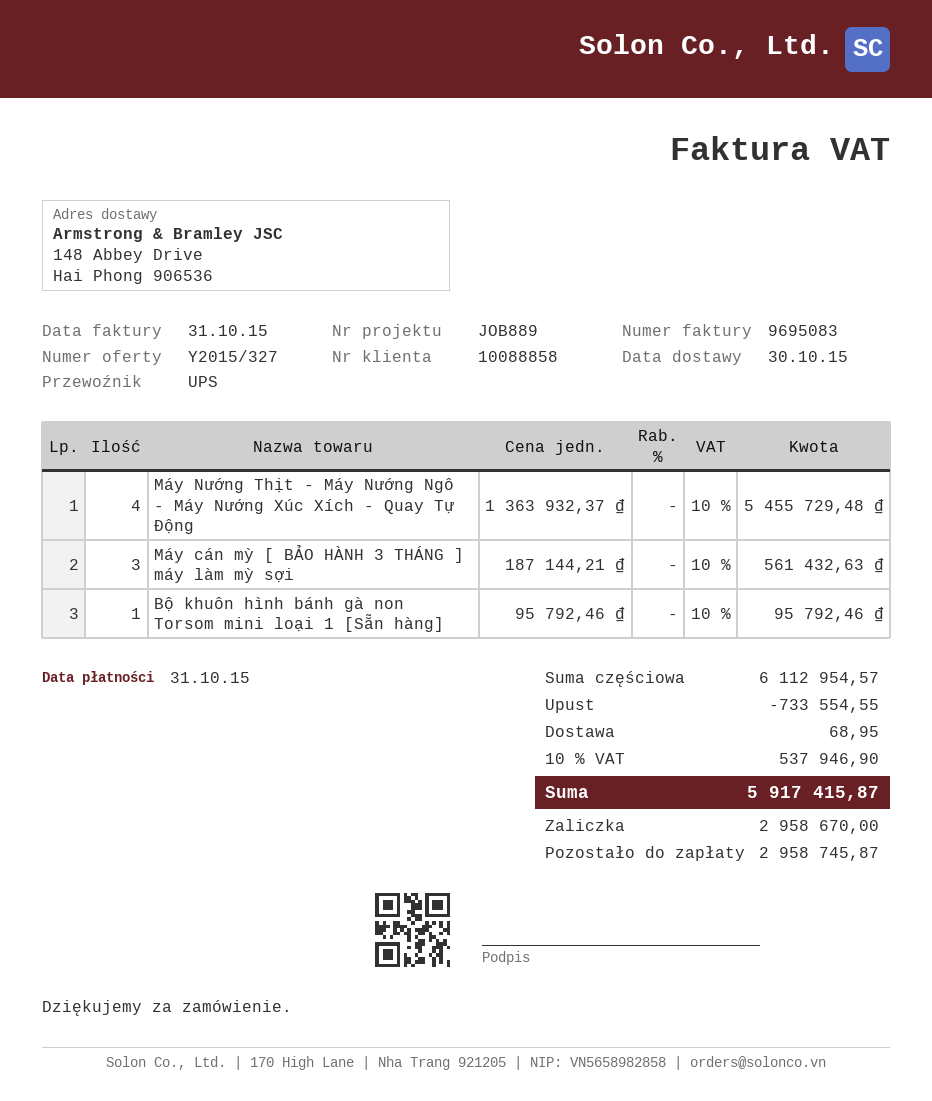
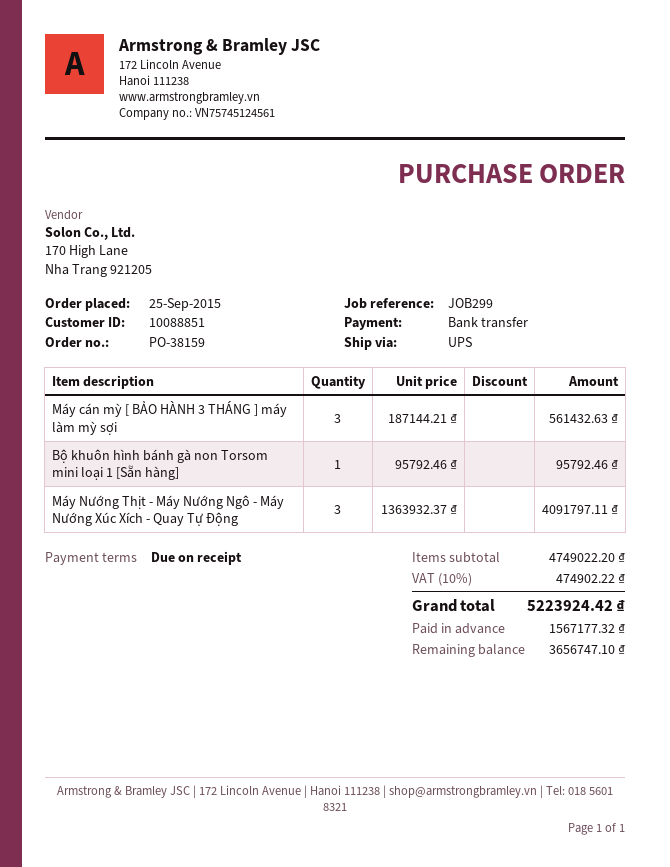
customer number: 10088858 -> 10088851
reference: JOB889 -> JOB299
Máy Nướng Thịt - Máy Nướng Ngô - Máy Nướng Xúc Xích - Quay Tự Động: 4 x 1363932.37 = 5455729.48 -> 3 x 1363932.37 = 4091797.11
subtotal: 6112954.57 -> 4749022.20
discount: 733554.55 -> none
shipping: 68.95 -> none
tax: 10% = 537946.90 -> 10% = 474902.22
total: 5917415.87 -> 5223924.42
deposit: 2958670.00 -> 1567177.32
balance: 2958745.87 -> 3656747.10

